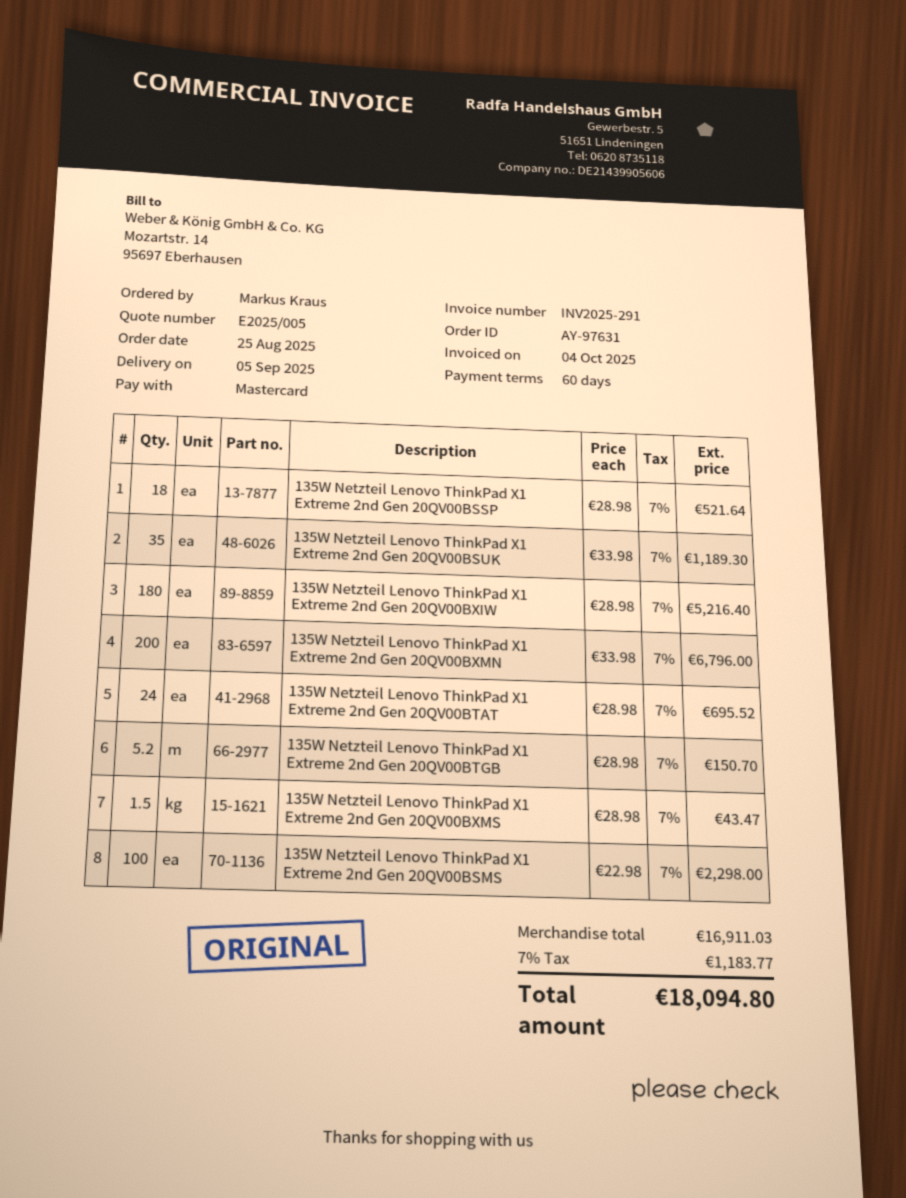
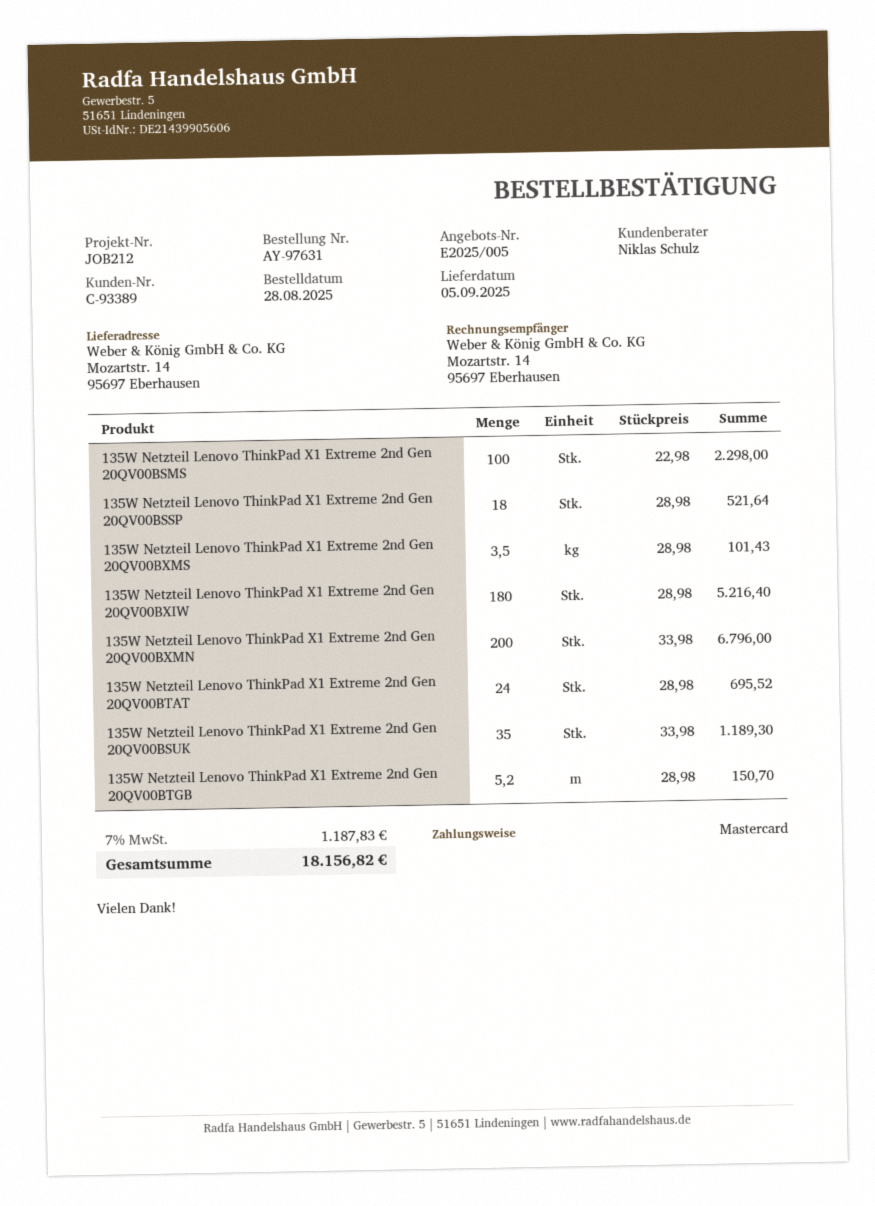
order date: 2025-08-25 -> 2025-08-28
135W Netzteil Lenovo ThinkPad X1 Extreme 2nd Gen 20QV00BXMS: 1.5 x 28.98 = 43.47 -> 3.5 x 28.98 = 101.43
tax: 7% = 1183.77 -> 7% = 1187.83
total: 18094.80 -> 18156.82

